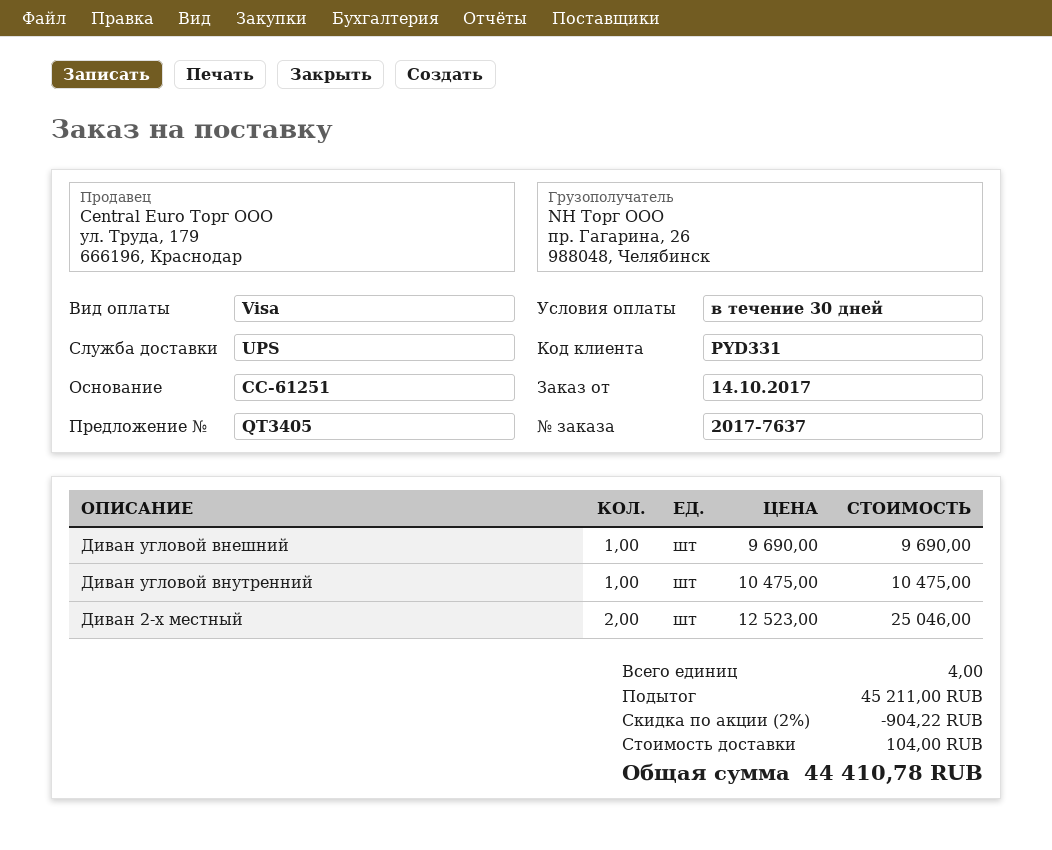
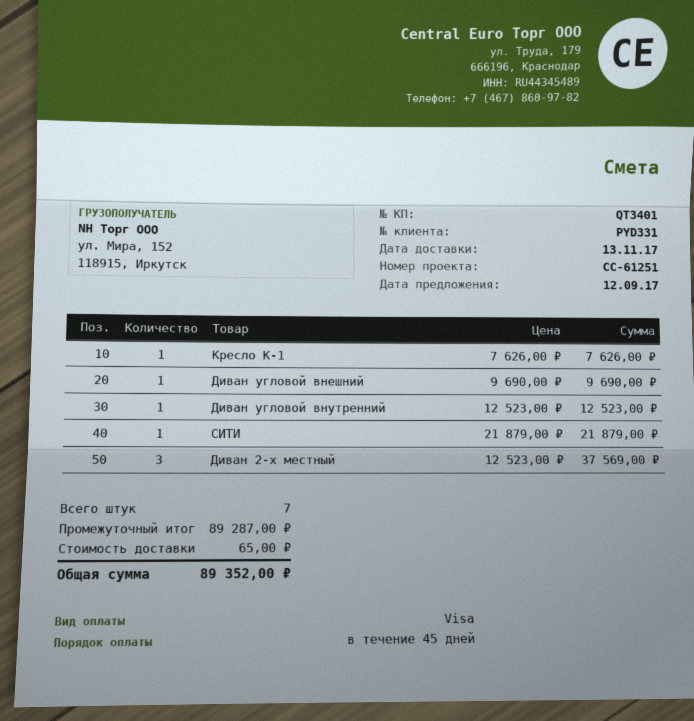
quote number: QT3405 -> QT3401
payment terms: 30 days -> 45 days
ship to: пр. Гагарина, 26, 988048, Челябинск -> ул. Мира, 152, 118915, Иркутск
Диван угловой внутренний: 1 x 10475.00 = 10475.00 -> 1 x 12523.00 = 12523.00
Диван 2-х местный: 2 x 12523.00 = 25046.00 -> 3 x 12523.00 = 37569.00
Кресло К-1: none -> 1 x 7626.00 = 7626.00
СИТИ: none -> 1 x 21879.00 = 21879.00
total quantity: 4 -> 7
subtotal: 45211.00 -> 89287.00
discount: 2% = 904.22 -> none
shipping: 104.00 -> 65.00
total: 44410.78 -> 89352.00

